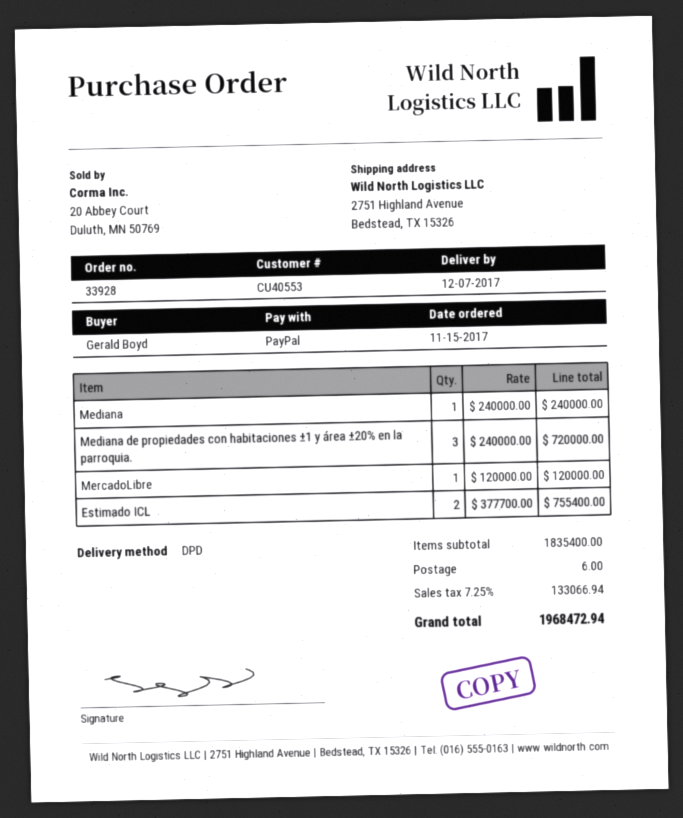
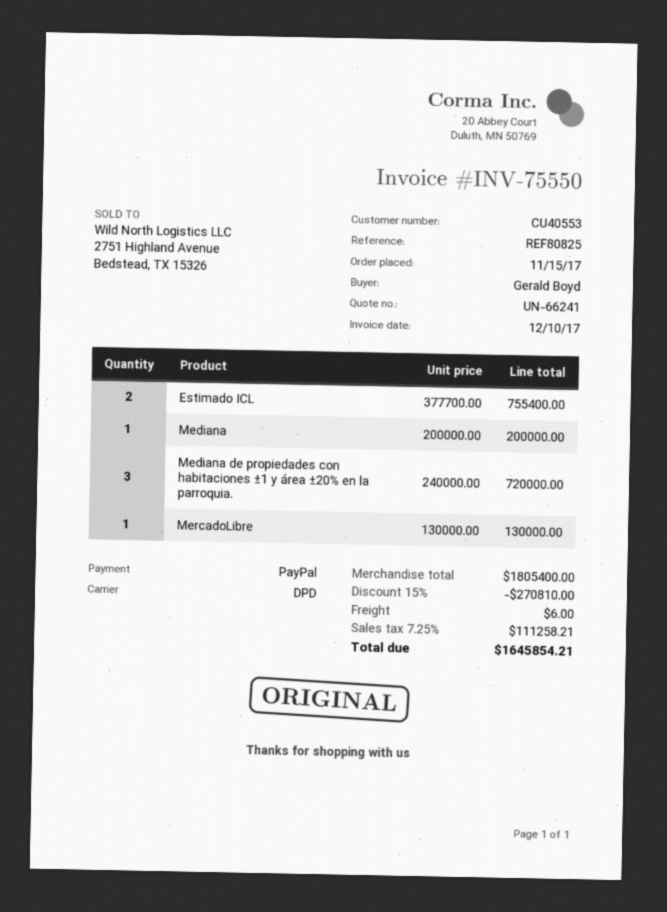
Mediana: 1 x 240000.00 = 240000.00 -> 1 x 200000.00 = 200000.00
MercadoLibre: 1 x 120000.00 = 120000.00 -> 1 x 130000.00 = 130000.00
subtotal: 1835400.00 -> 1805400.00
discount: none -> 15% = 270810.00
tax: 7.25% = 133066.94 -> 7.25% = 111258.21
total: 1968472.94 -> 1645854.21

